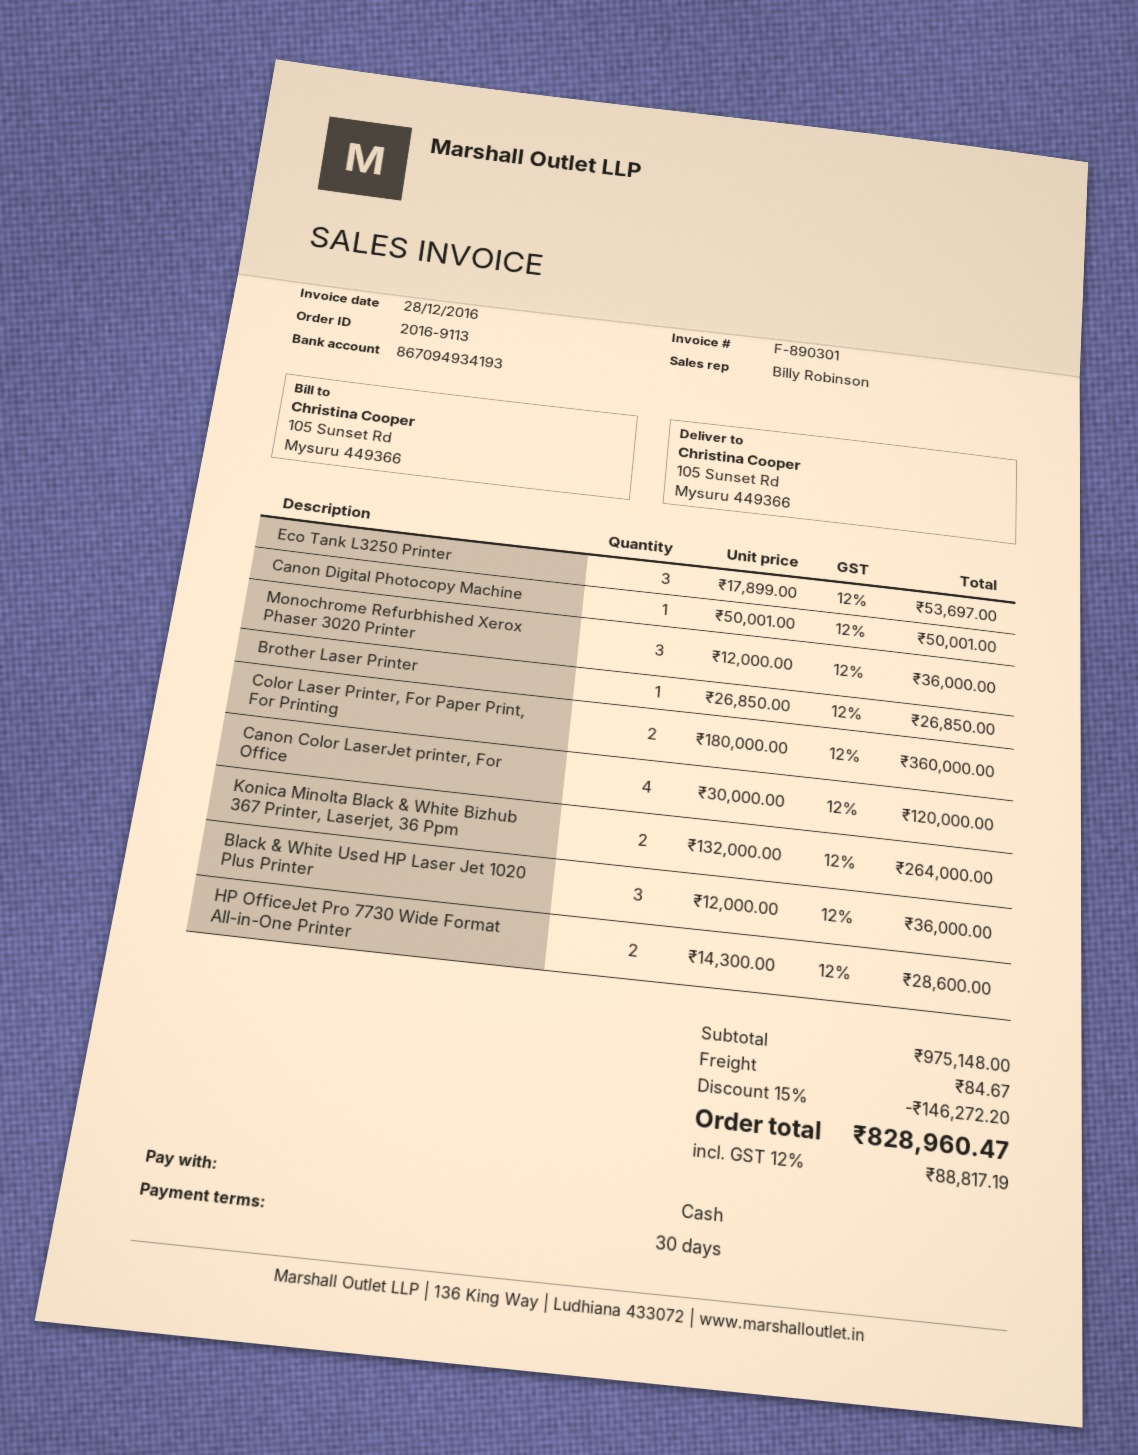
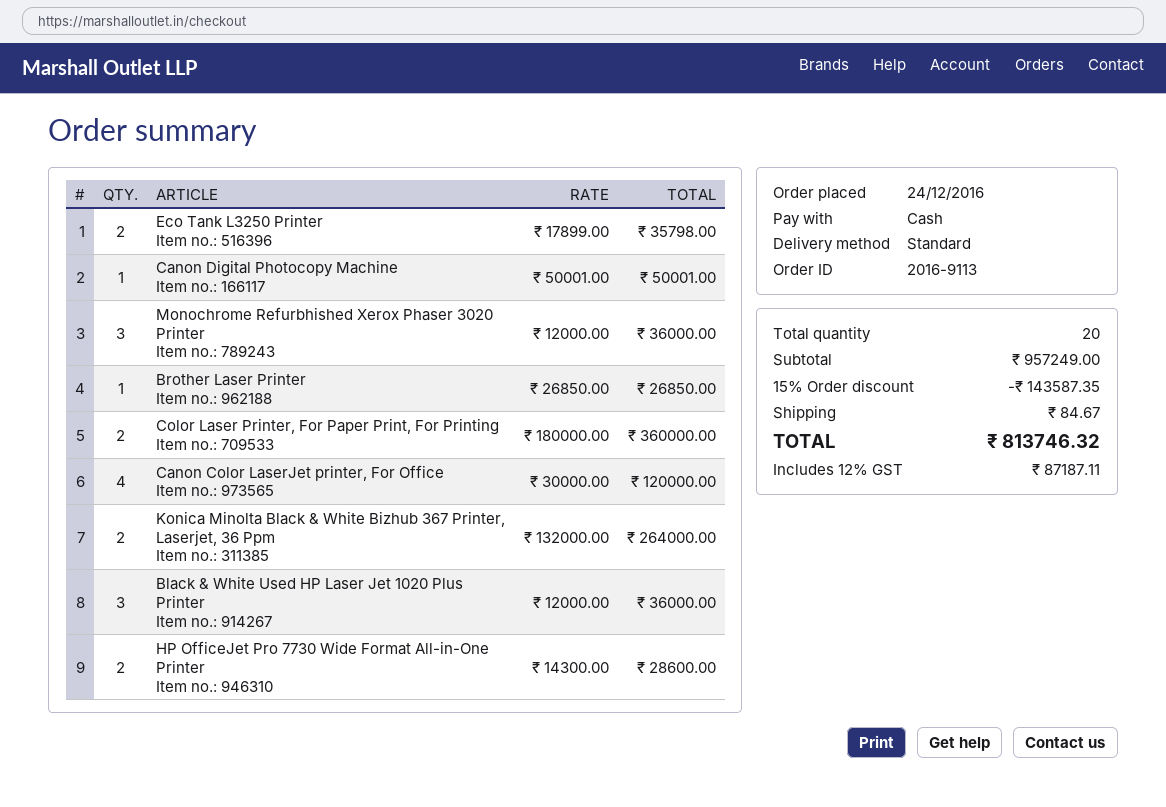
Eco Tank L3250 Printer: 3 x 17899.00 = 53697.00 -> 2 x 17899.00 = 35798.00
subtotal: 975148.00 -> 957249.00
discount: 15% = 146272.20 -> 15% = 143587.35
tax: 12% = 88817.19 -> 12% = 87187.11
total: 828960.47 -> 813746.32

